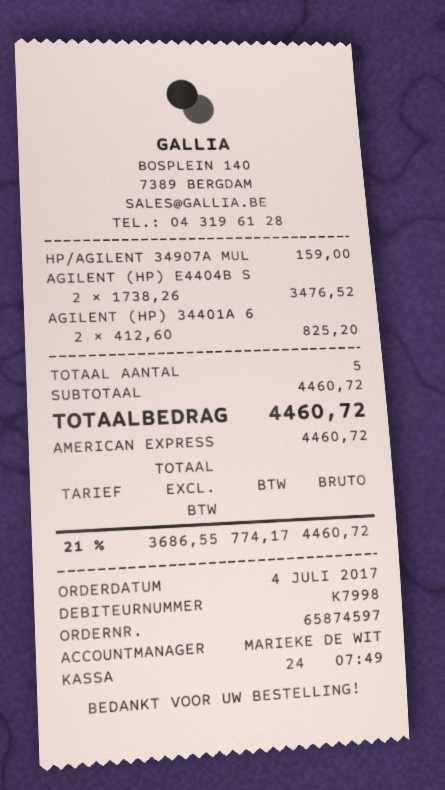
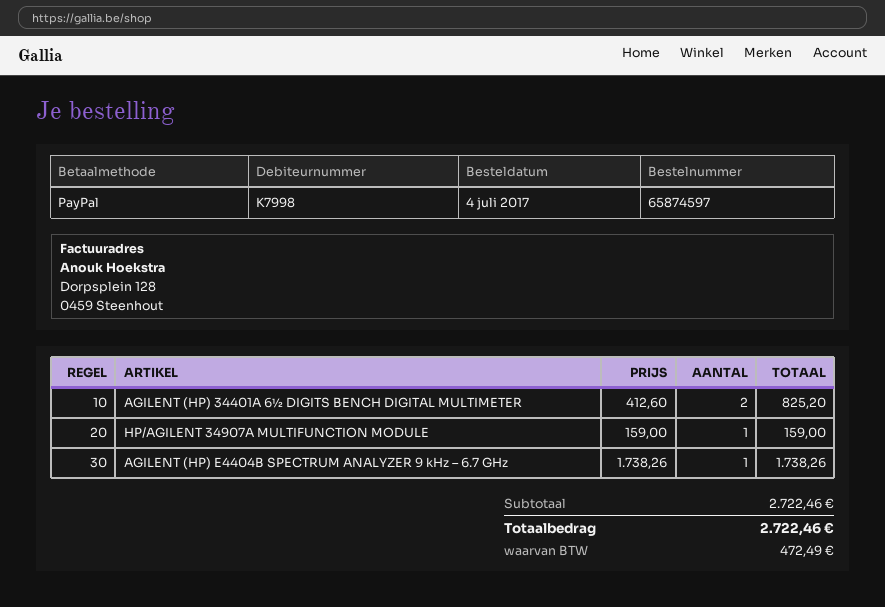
payment method: American Express -> PayPal
AGILENT (HP) E4404B S: 2 x 1738.26 = 3476.52 -> 1 x 1738.26 = 1738.26
subtotal: 4460.72 -> 2722.46
tax: 774.17 -> 472.49
total: 4460.72 -> 2722.46

